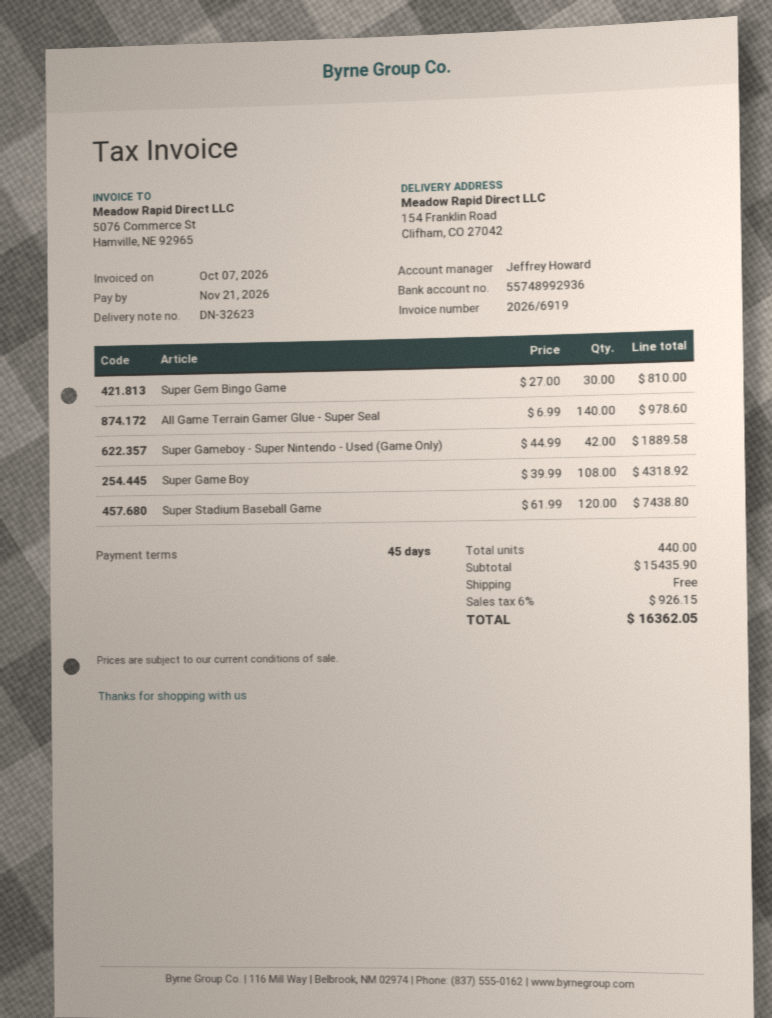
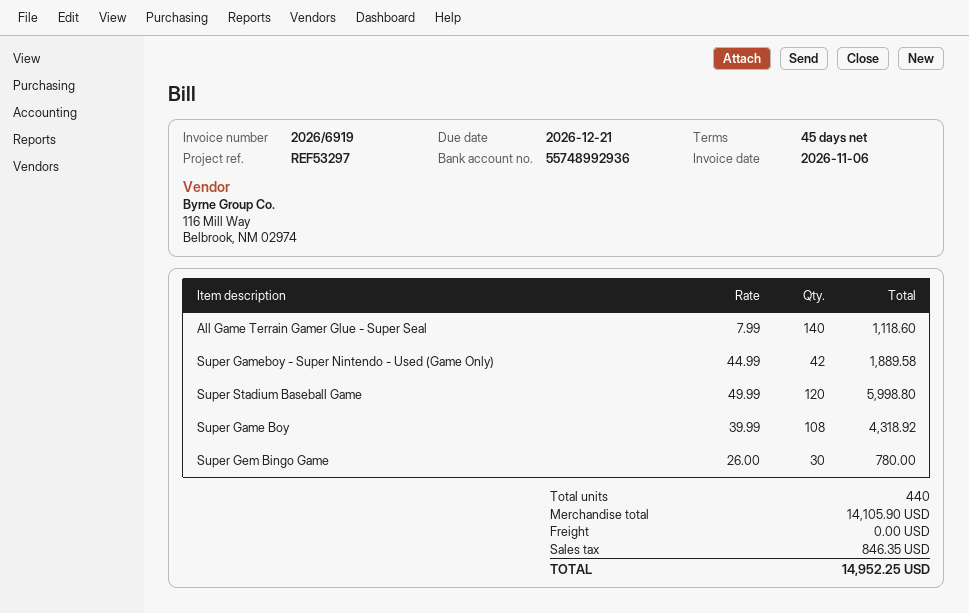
invoice date: 2026-10-07 -> 2026-11-06
due date: 2026-11-21 -> 2026-12-21
Super Gem Bingo Game: 30 x 27.00 = 810.00 -> 30 x 26.00 = 780.00
All Game Terrain Gamer Glue - Super Seal: 140 x 6.99 = 978.60 -> 140 x 7.99 = 1118.60
Super Stadium Baseball Game: 120 x 61.99 = 7438.80 -> 120 x 49.99 = 5998.80
subtotal: 15435.90 -> 14105.90
tax: 926.15 -> 846.35
total: 16362.05 -> 14952.25

